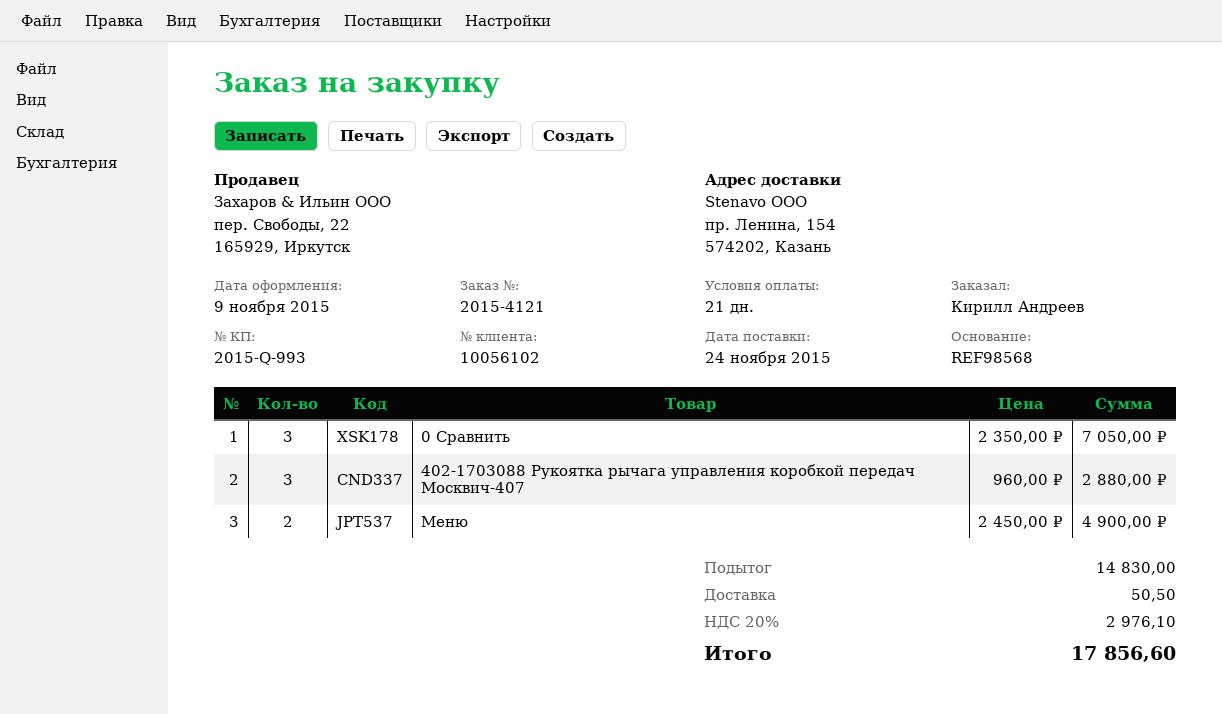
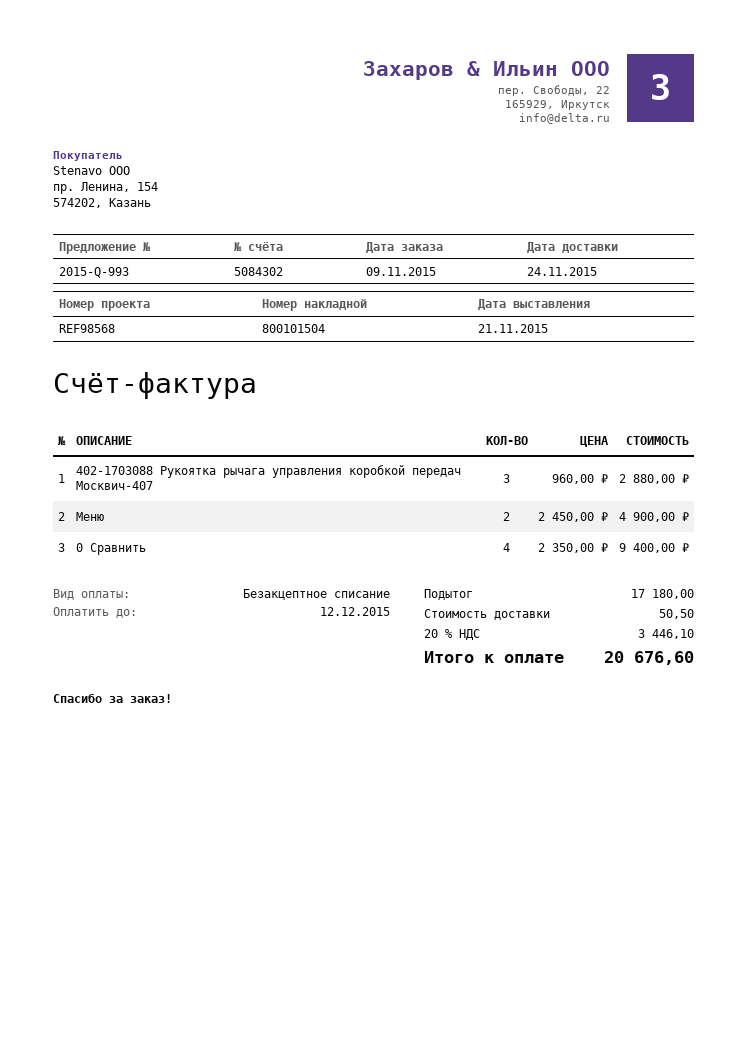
0 Сравнить: 3 x 2350.00 = 7050.00 -> 4 x 2350.00 = 9400.00
subtotal: 14830.00 -> 17180.00
tax: 20% = 2976.10 -> 20% = 3446.10
total: 17856.60 -> 20676.60

